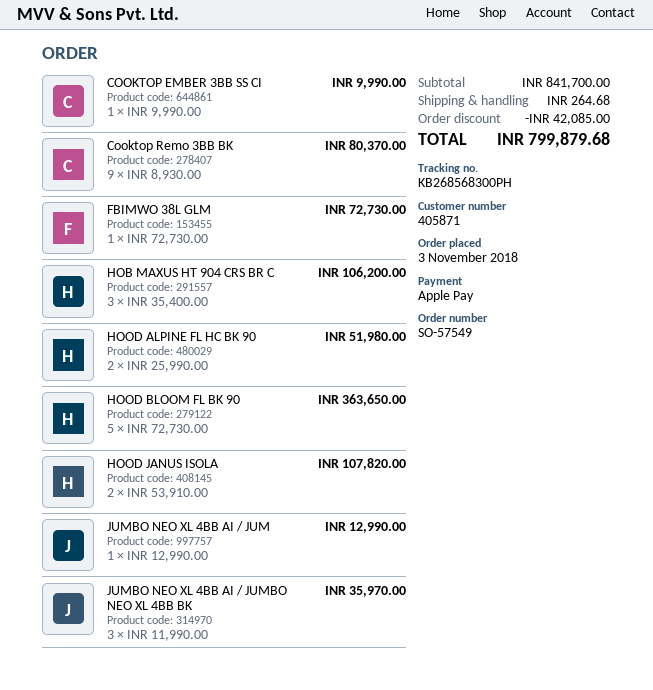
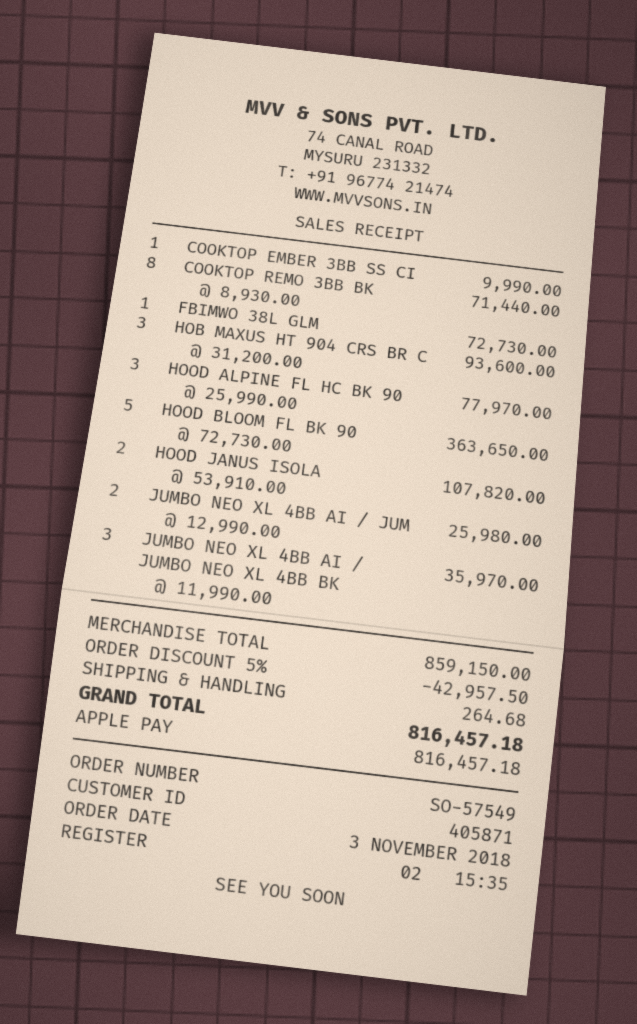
Cooktop Remo 3BB BK: 9 x 8930.00 = 80370.00 -> 8 x 8930.00 = 71440.00
HOB MAXUS HT 904 CRS BR C: 3 x 35400.00 = 106200.00 -> 3 x 31200.00 = 93600.00
HOOD ALPINE FL HC BK 90: 2 x 25990.00 = 51980.00 -> 3 x 25990.00 = 77970.00
JUMBO NEO XL 4BB AI / JUM: 1 x 12990.00 = 12990.00 -> 2 x 12990.00 = 25980.00
subtotal: 841700.00 -> 859150.00
discount: 42085.00 -> 42957.50
total: 799879.68 -> 816457.18

